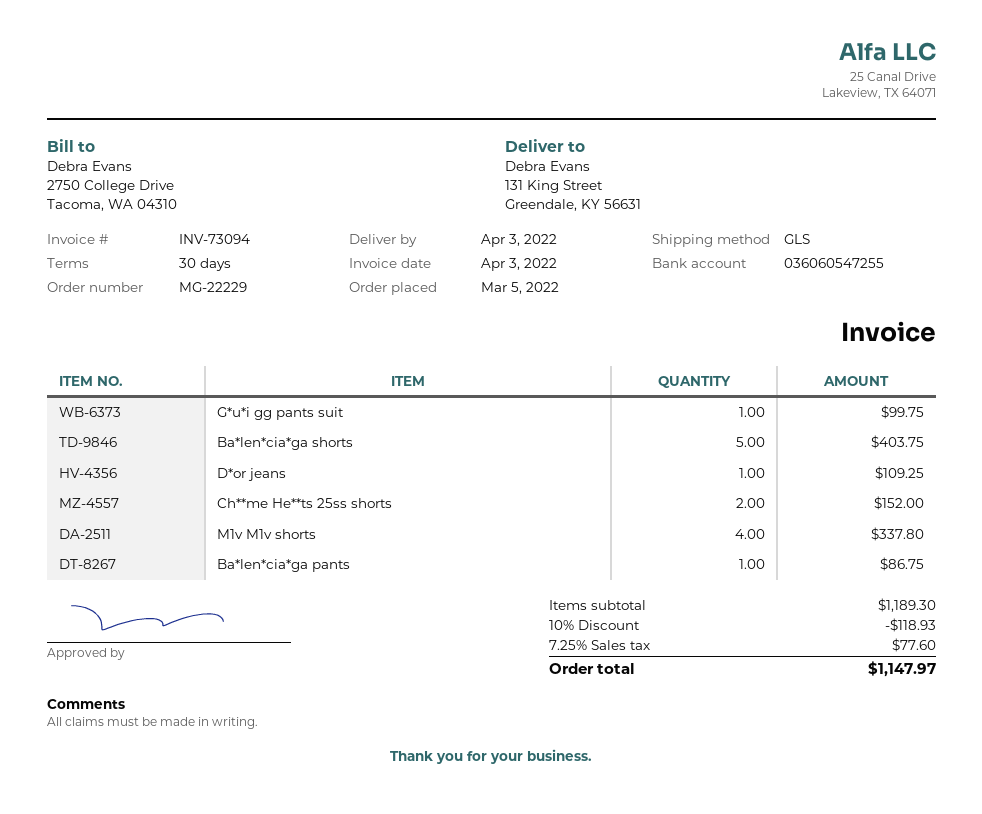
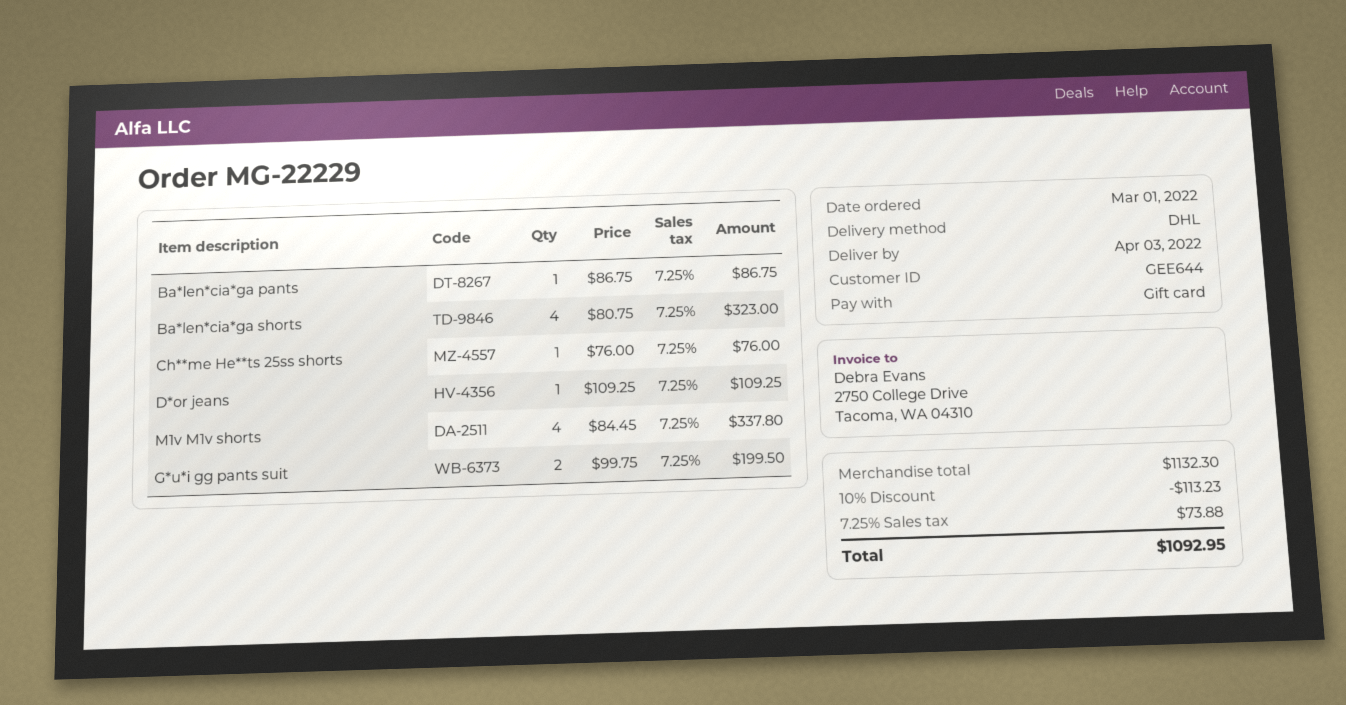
order date: 2022-03-05 -> 2022-03-01
shipping method: GLS -> DHL
G*u*i gg pants suit: 1 for 99.75 -> 2 for 199.50
Ba*len*cia*ga shorts: 5 for 403.75 -> 4 for 323.00
Ch**me He**ts 25ss shorts: 2 for 152.00 -> 1 for 76.00
subtotal: 1189.30 -> 1132.30
discount: 10% = 118.93 -> 10% = 113.23
tax: 7.25% = 77.60 -> 7.25% = 73.88
total: 1147.97 -> 1092.95

